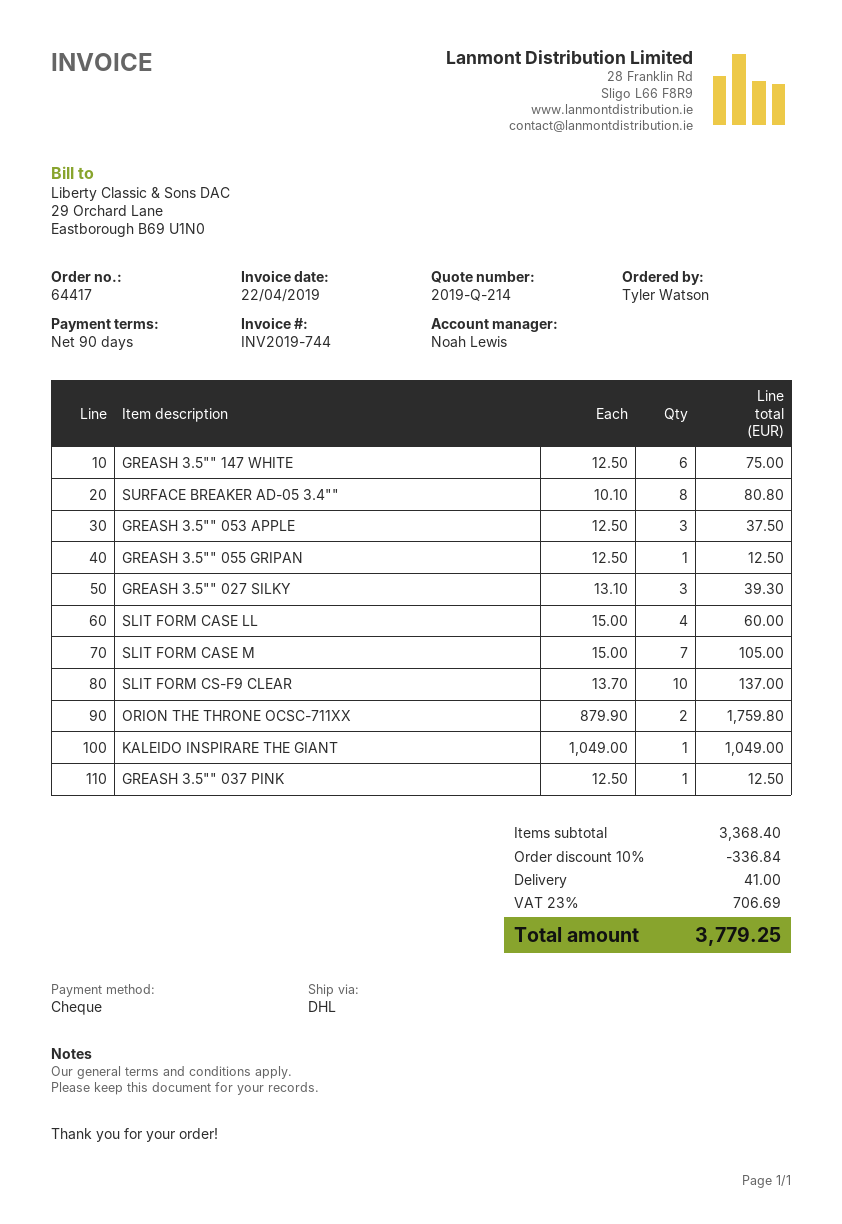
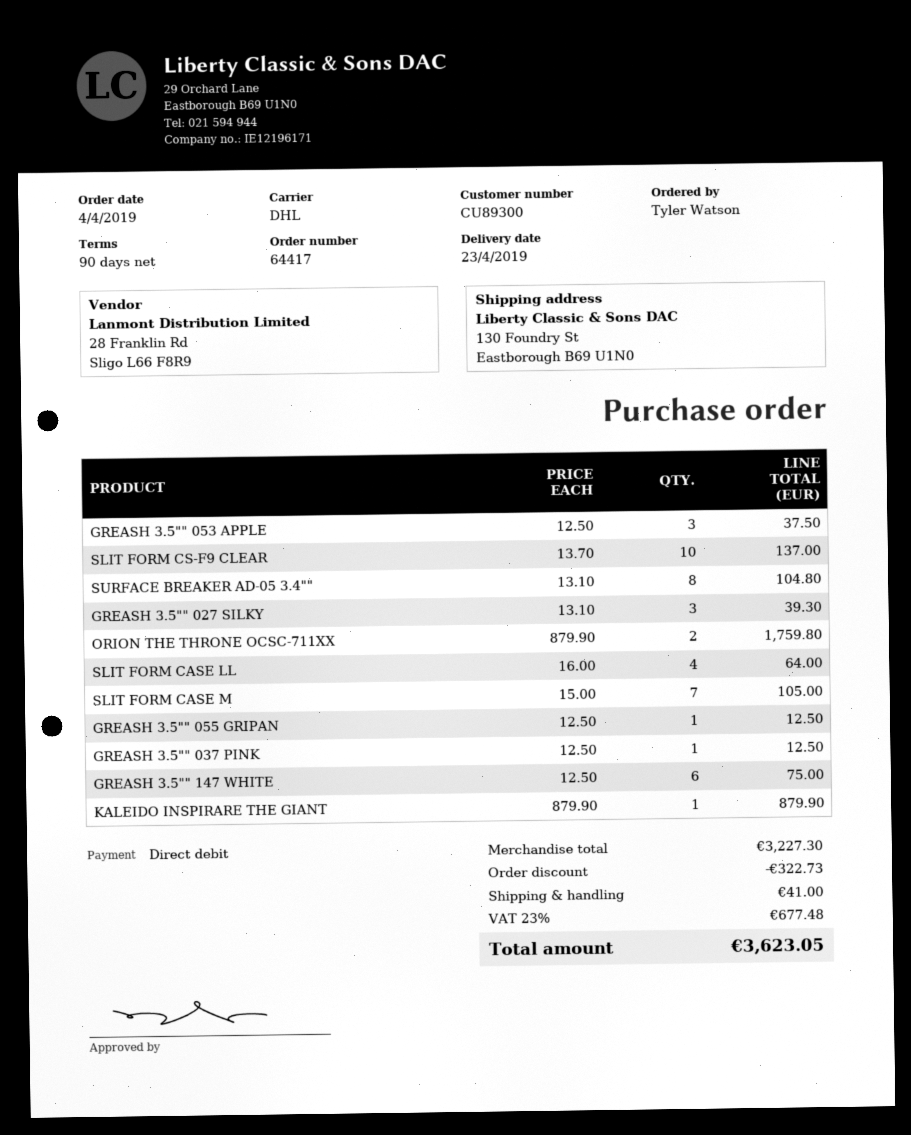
payment method: cheque -> direct debit
SURFACE BREAKER AD-05 3.4"": 8 x 10.10 = 80.80 -> 8 x 13.10 = 104.80
SLIT FORM CASE LL: 4 x 15.00 = 60.00 -> 4 x 16.00 = 64.00
KALEIDO INSPIRARE THE GIANT: 1 x 1049.00 = 1049.00 -> 1 x 879.90 = 879.90
subtotal: 3368.40 -> 3227.30
discount: 336.84 -> 322.73
tax: 23% = 706.69 -> 23% = 677.48
total: 3779.25 -> 3623.05

